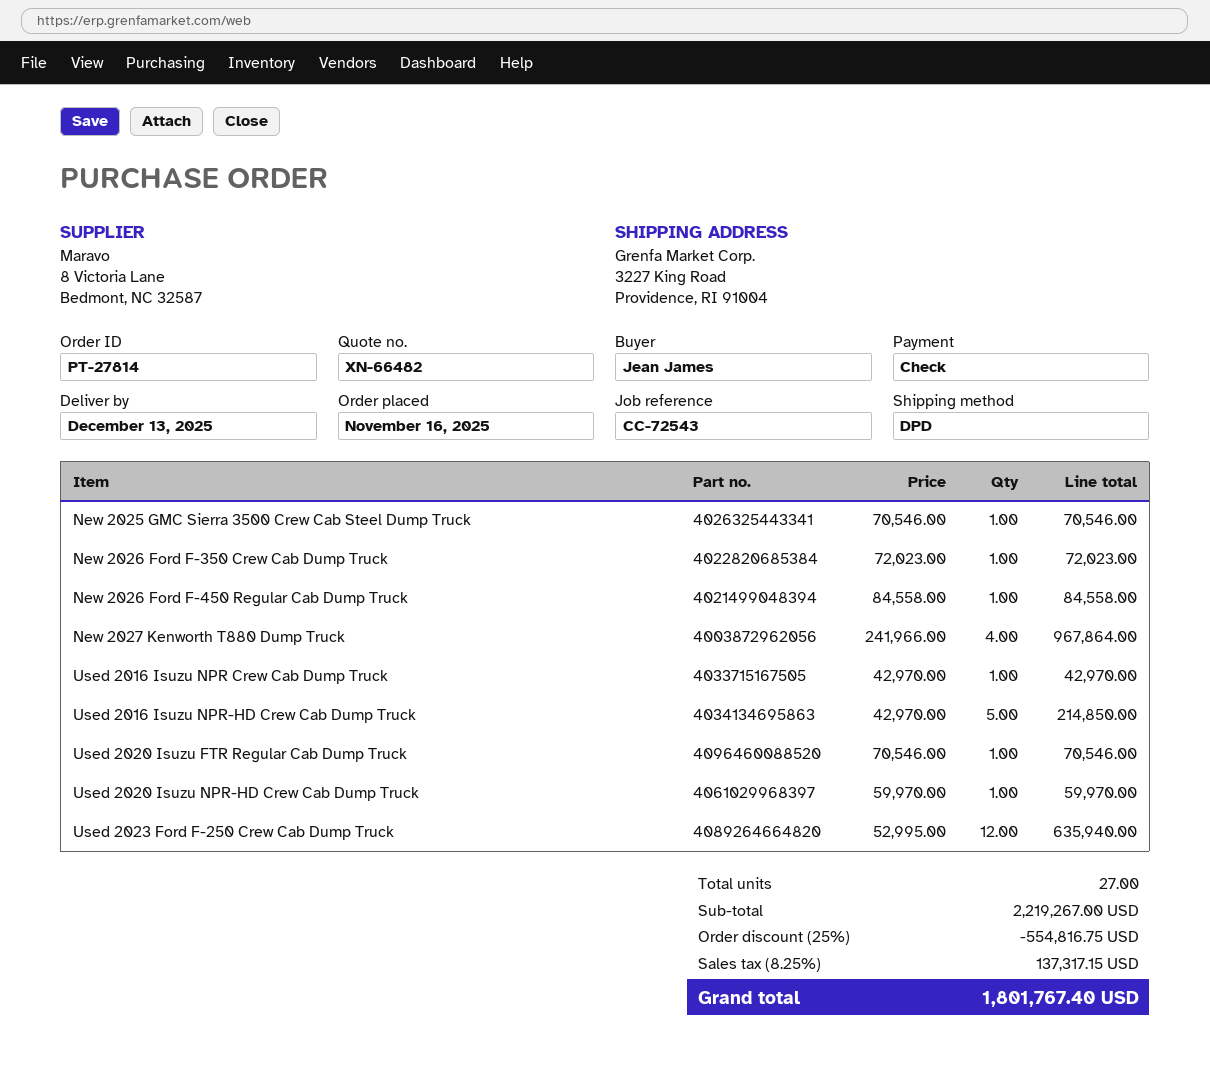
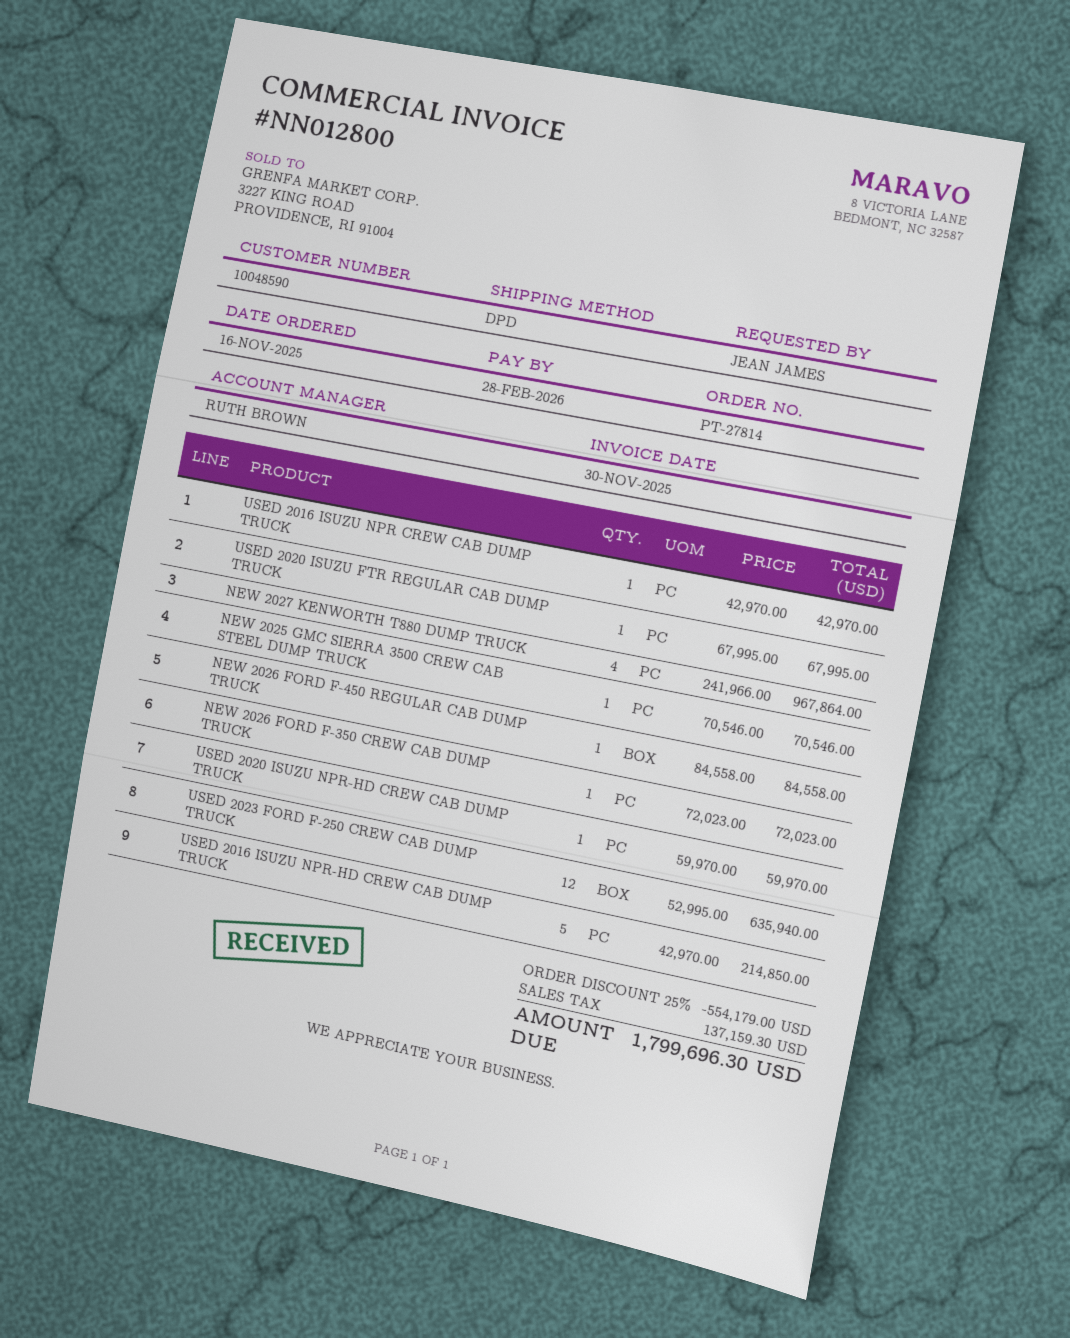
Used 2020 Isuzu FTR Regular Cab Dump Truck: 1 x 70546.00 = 70546.00 -> 1 x 67995.00 = 67995.00
discount: 25% = 554816.75 -> 25% = 554179.00
tax: 137317.15 -> 137159.30
total: 1801767.40 -> 1799696.30

